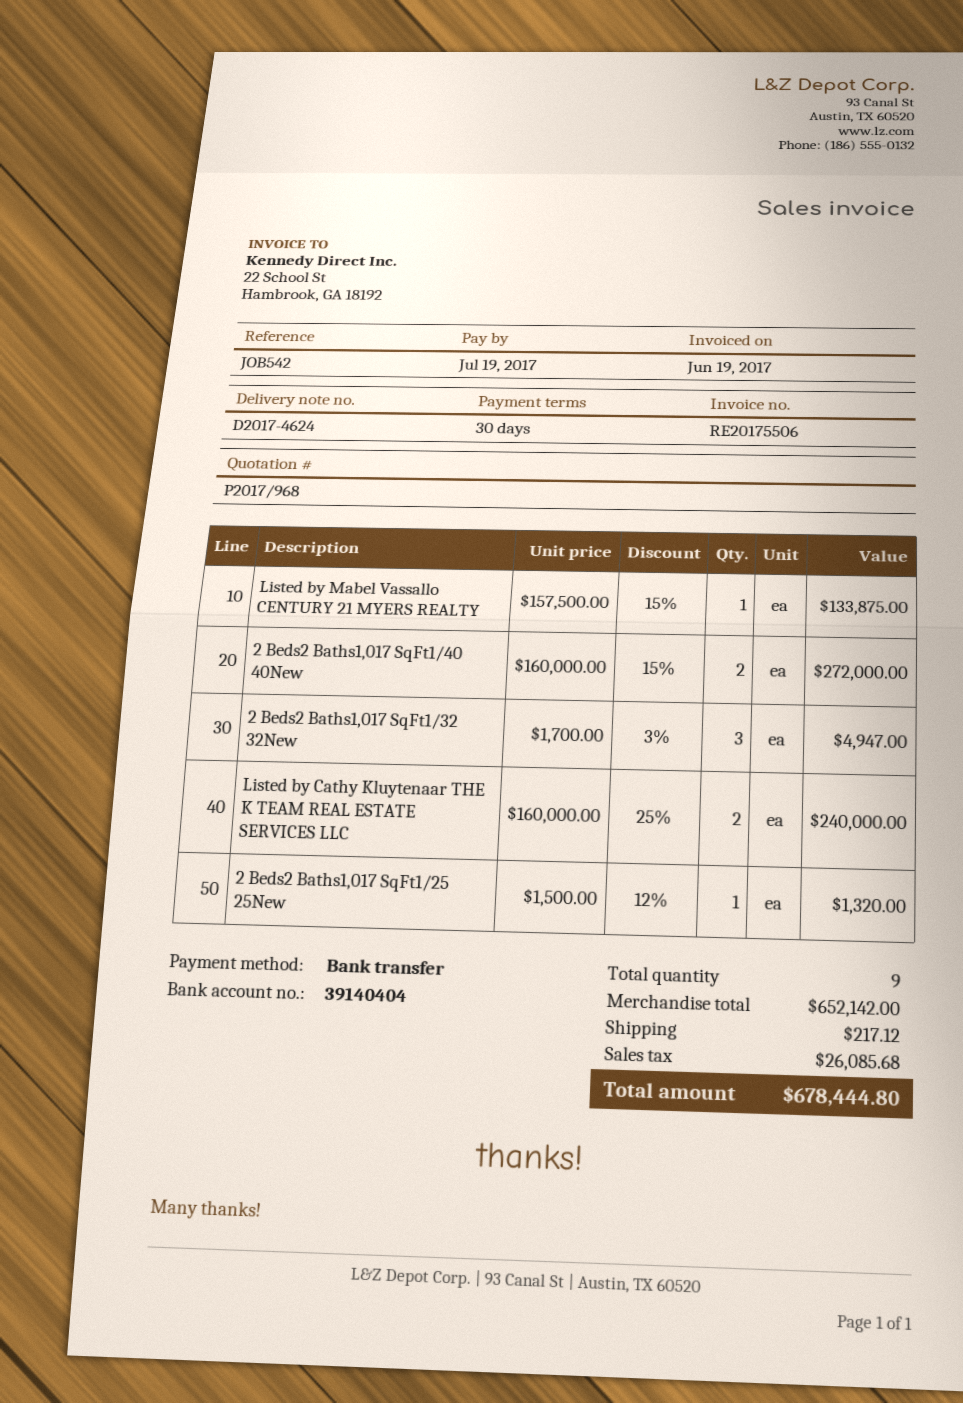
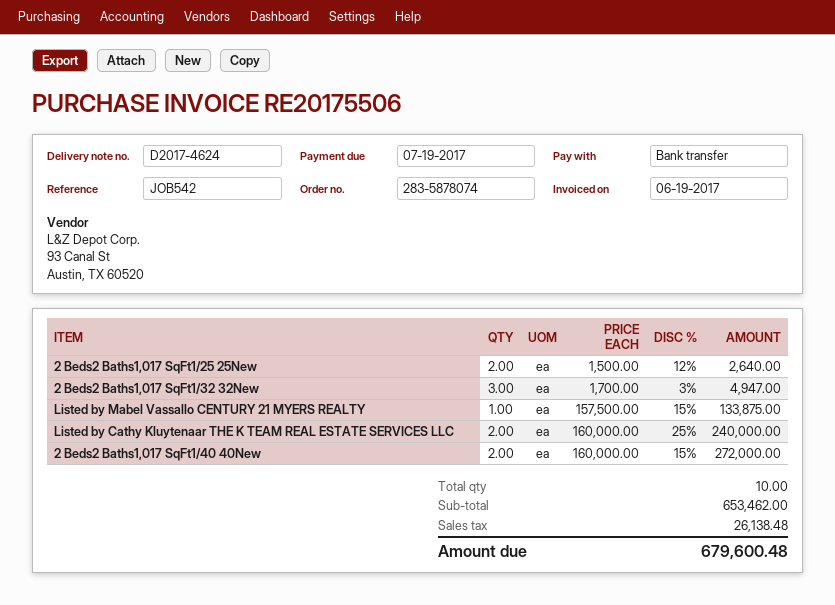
2 Beds2 Baths1,017 SqFt1/25 25New: 1 x 1500.00 - 12% = 1320.00 -> 2 x 1500.00 - 12% = 2640.00
total quantity: 9 -> 10
subtotal: 652142.00 -> 653462.00
shipping: 217.12 -> none
tax: 26085.68 -> 26138.48
total: 678444.80 -> 679600.48

